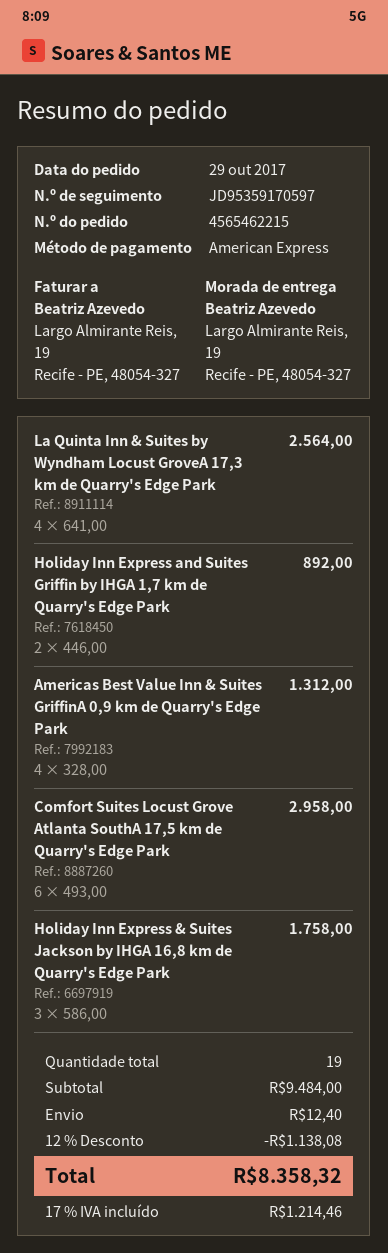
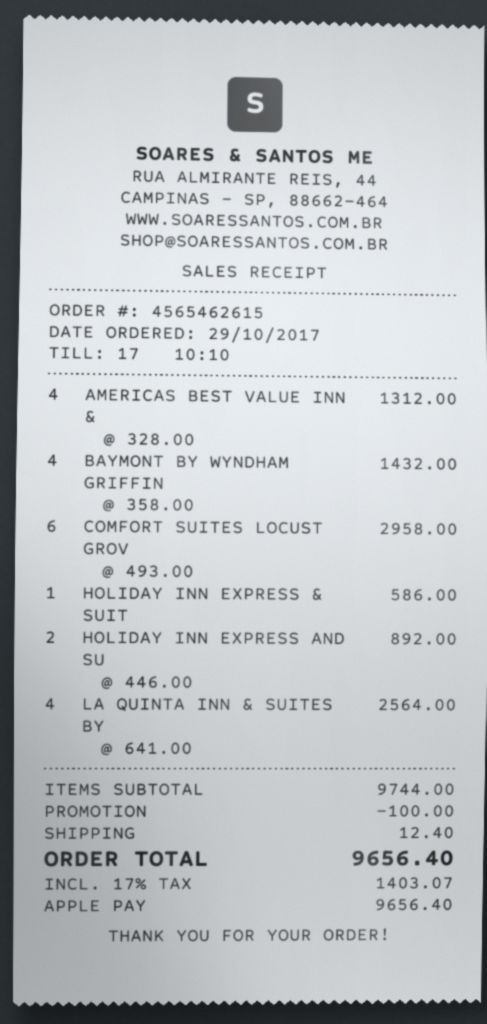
order number: 4565462215 -> 4565462615
payment method: American Express -> Apple Pay
Holiday Inn Express & Suites Jackson by IHGA 16,8 km de Quarry's Edge Park: 3 x 586.00 = 1758.00 -> 1 x 586.00 = 586.00
BAYMONT BY WYNDHAM GRIFFIN: none -> 4 x 358.00 = 1432.00
subtotal: 9484.00 -> 9744.00
discount: 1138.08 -> 100.00
tax: 17% = 1214.46 -> 17% = 1403.07
total: 8358.32 -> 9656.40

